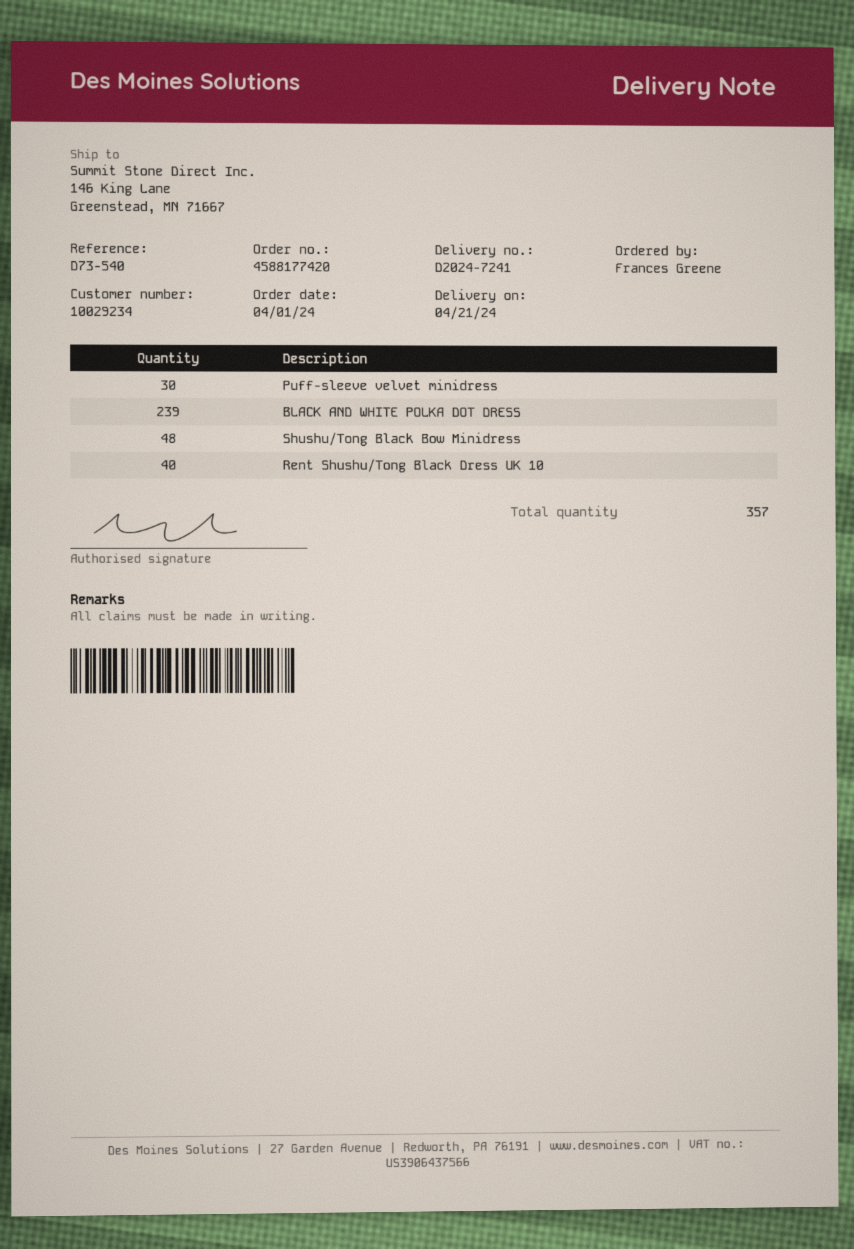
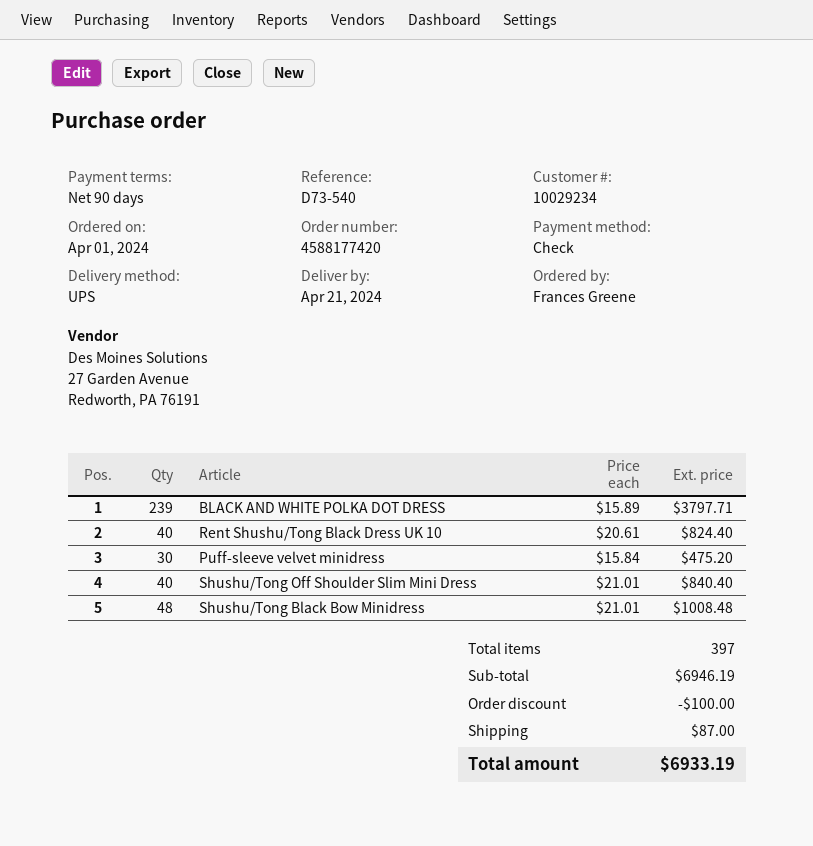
Shushu/Tong Off Shoulder Slim Mini Dress: none -> 40
total quantity: 357 -> 397

